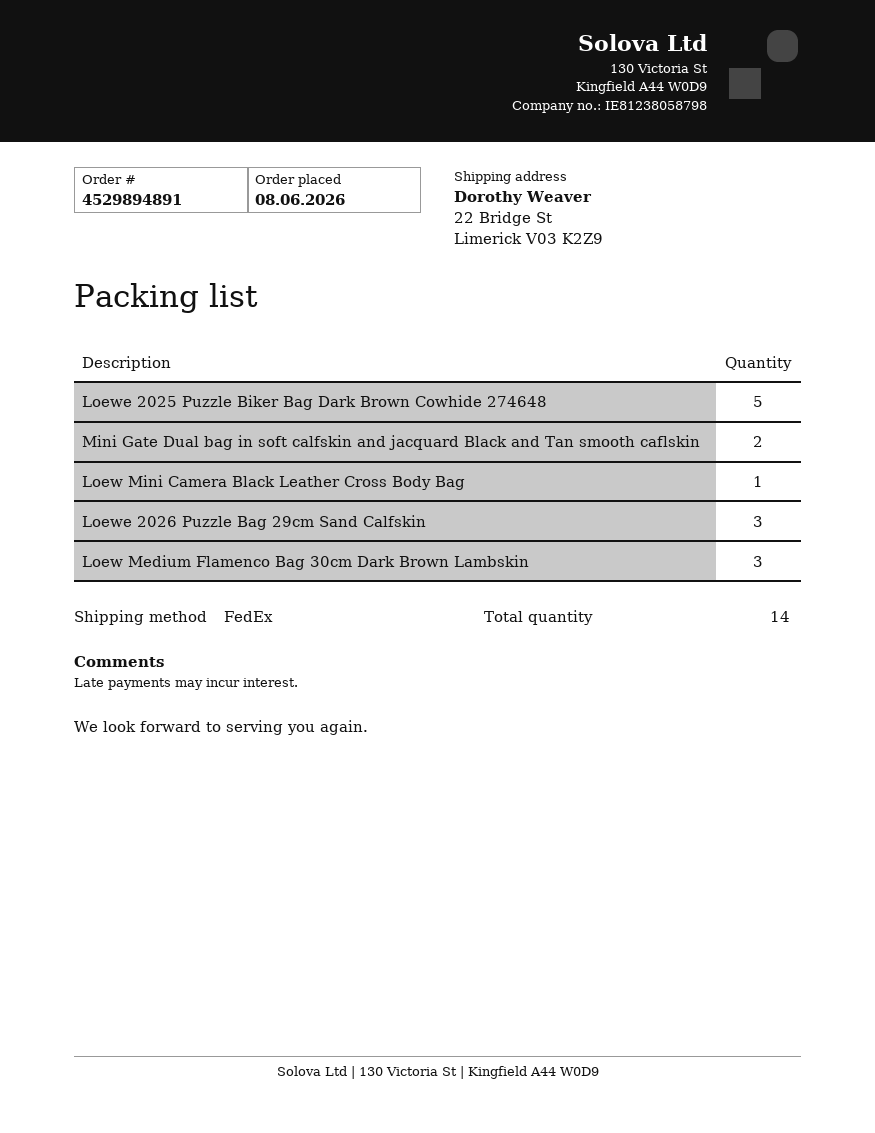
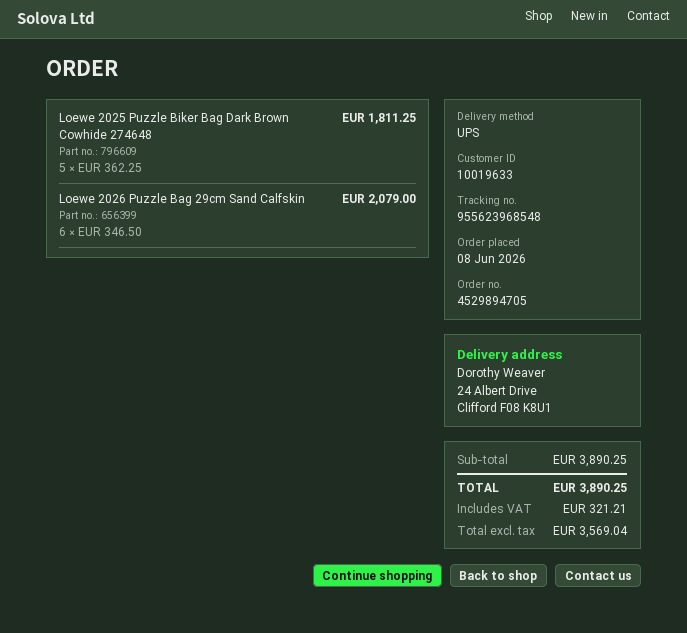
order number: 4529894891 -> 4529894705
shipping method: FedEx -> UPS
ship to: 22 Bridge St, Limerick V03 K2Z9 -> 24 Albert Drive, Clifford F08 K8U1
Mini Gate Dual bag in soft calfskin and jacquard Black and Tan smooth caflskin: 2 -> none
Loew Mini Camera Black Leather Cross Body Bag: 1 -> none
Loewe 2026 Puzzle Bag 29cm Sand Calfskin: 3 -> 6
Loew Medium Flamenco Bag 30cm Dark Brown Lambskin: 3 -> none

